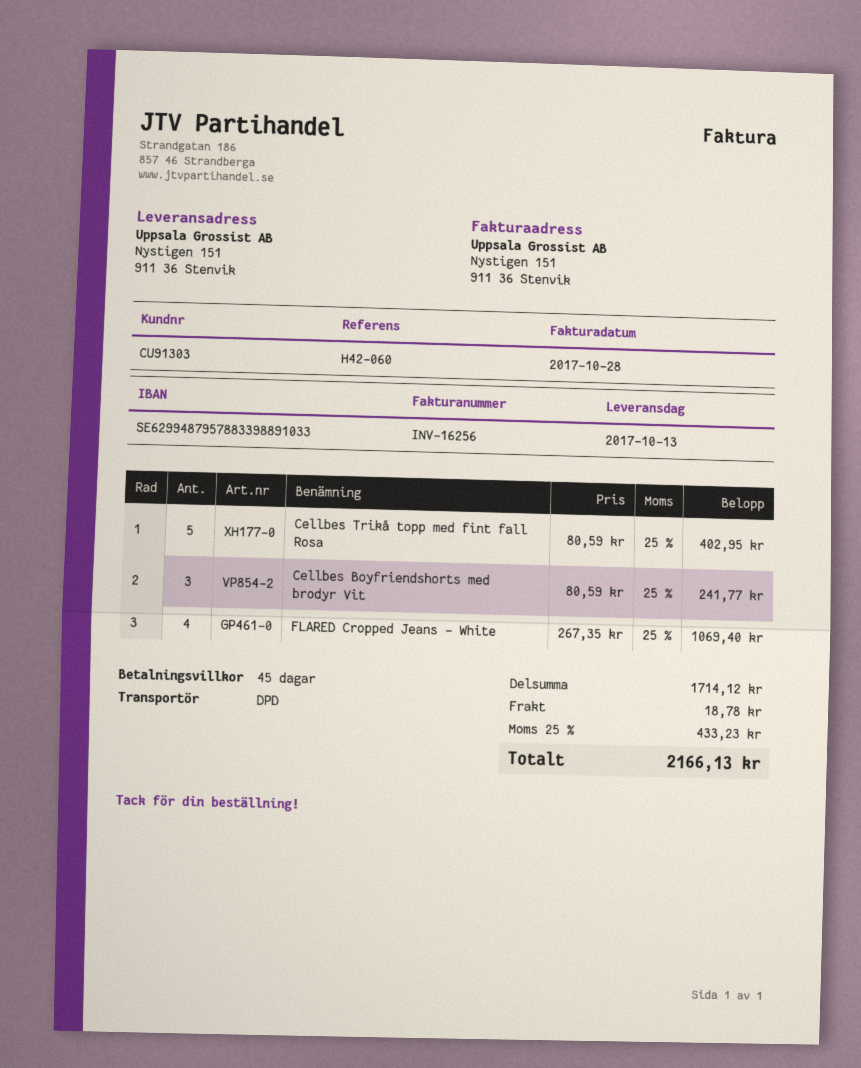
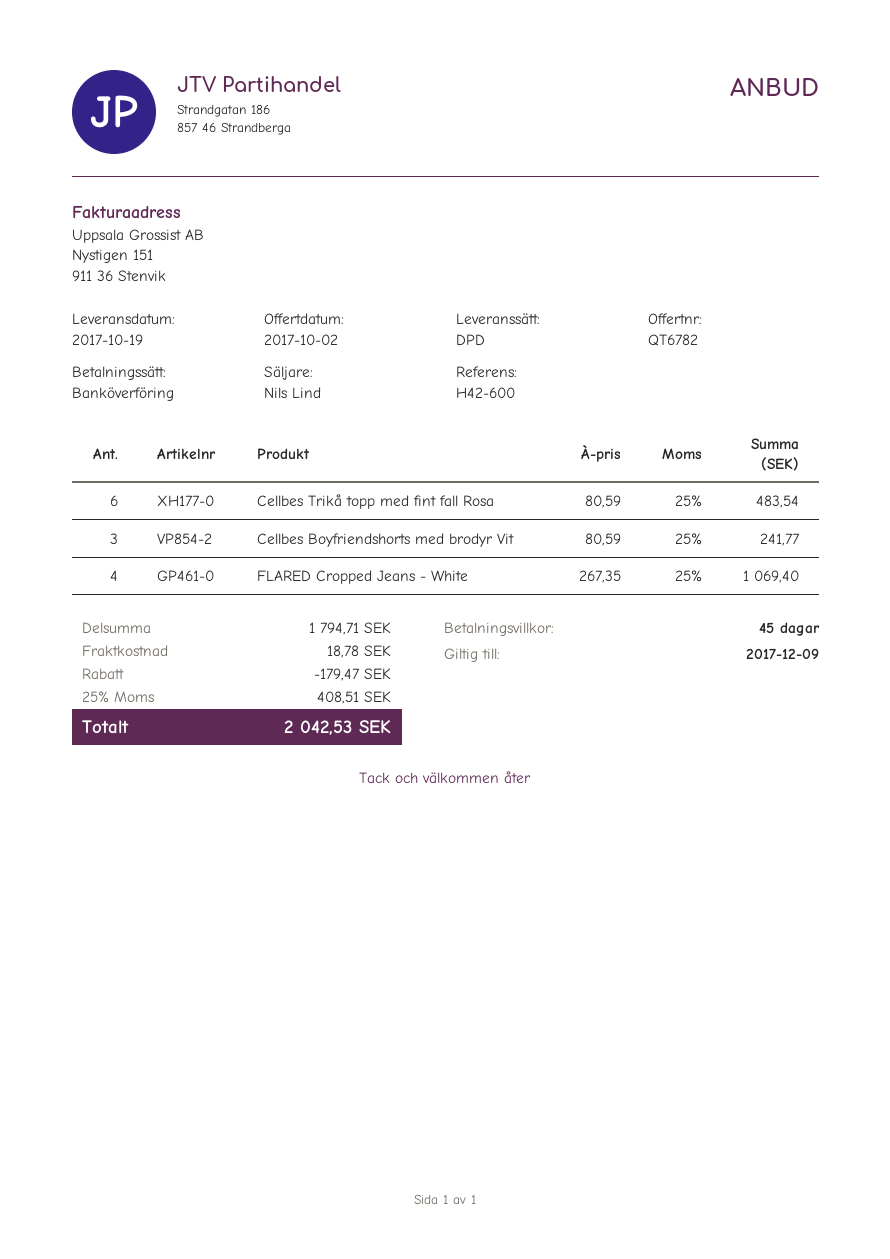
delivery date: 2017-10-13 -> 2017-10-19
reference: H42-060 -> H42-600
Cellbes Trikå topp med fint fall Rosa: 5 x 80.59 = 402.95 -> 6 x 80.59 = 483.54
subtotal: 1714.12 -> 1794.71
discount: none -> 179.47
tax: 25% = 433.23 -> 25% = 408.51
total: 2166.13 -> 2042.53

